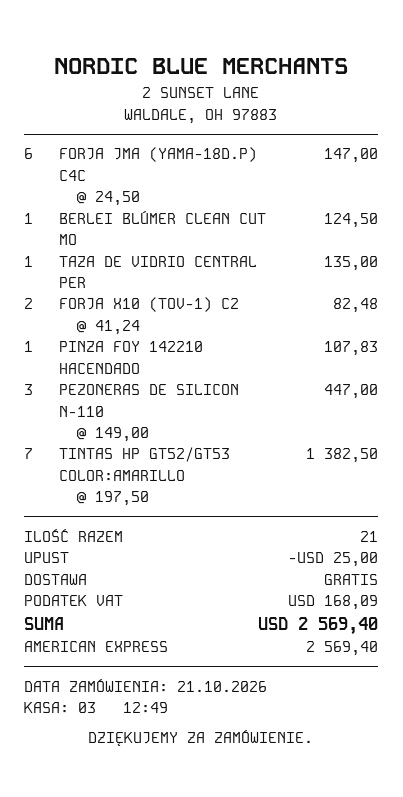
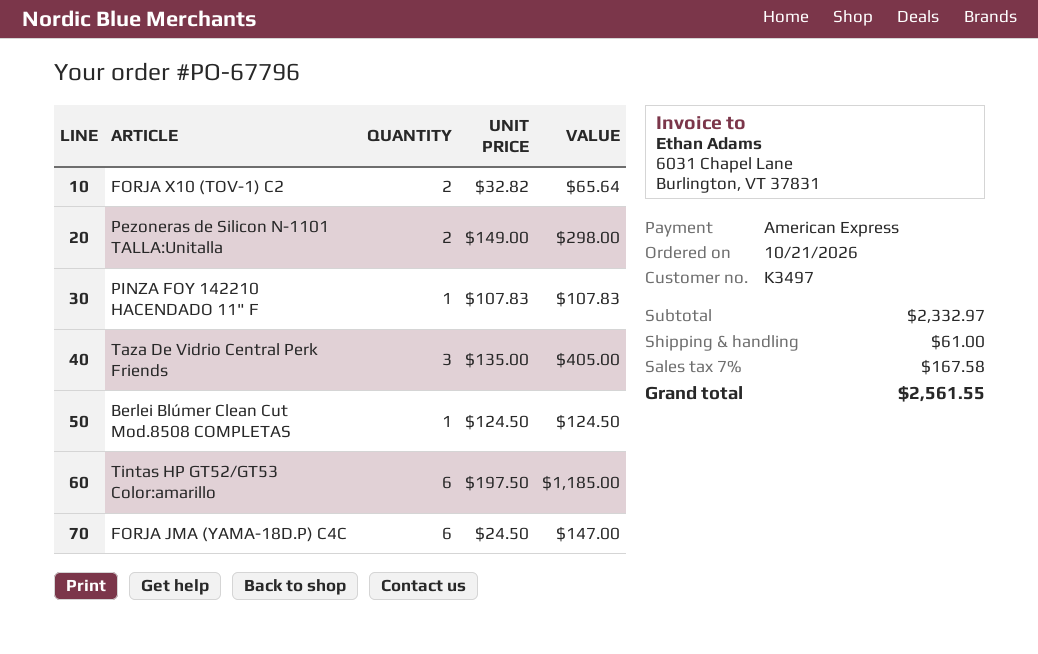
TAZA DE VIDRIO CENTRAL PER: 1 x 135.00 = 135.00 -> 3 x 135.00 = 405.00
FORJA X10 (TOV-1) C2: 2 x 41.24 = 82.48 -> 2 x 32.82 = 65.64
PEZONERAS DE SILICON N-110: 3 x 149.00 = 447.00 -> 2 x 149.00 = 298.00
TINTAS HP GT52/GT53 COLOR:AMARILLO: 7 x 197.50 = 1382.50 -> 6 x 197.50 = 1185.00
discount: 25.00 -> none
shipping: 0.00 -> 61.00
tax: 168.09 -> 167.58
total: 2569.40 -> 2561.55

